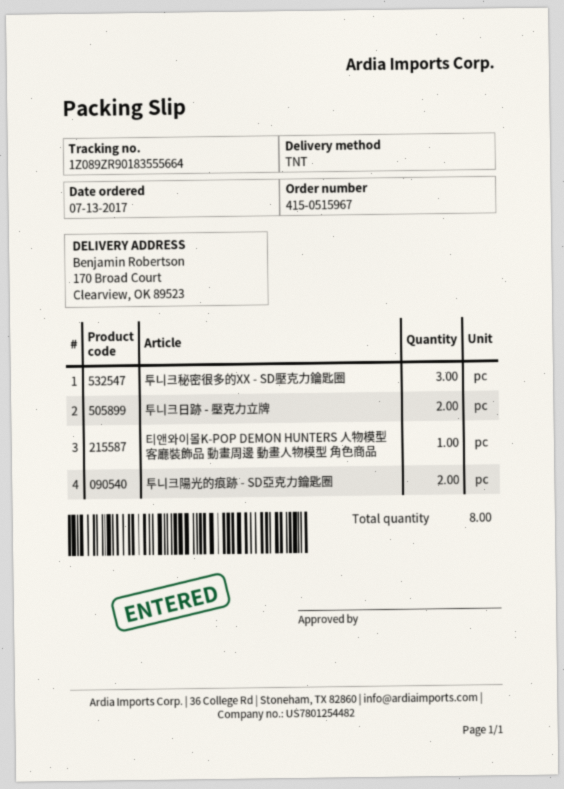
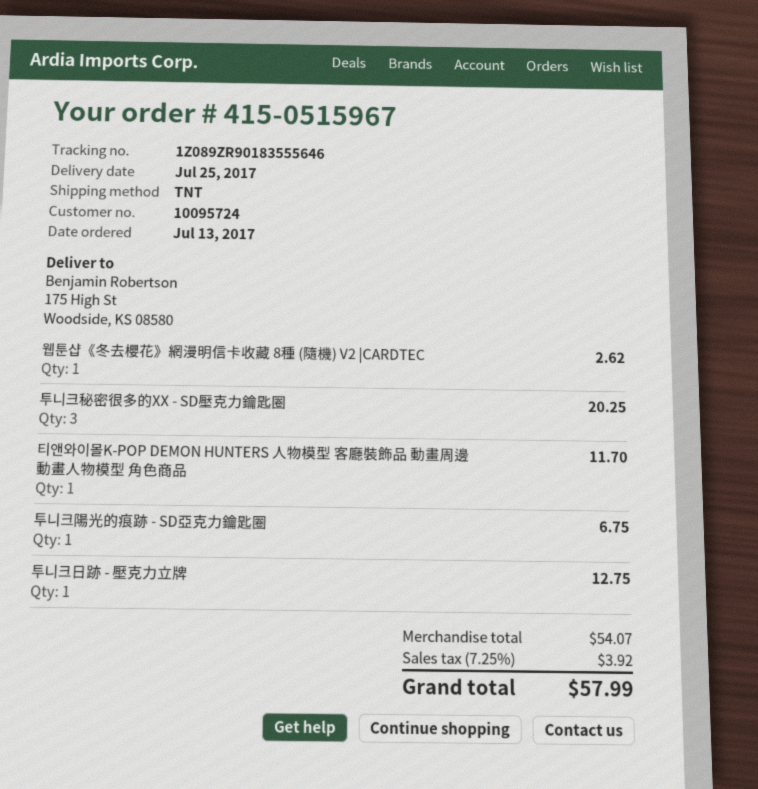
tracking number: 1Z089ZR90183555664 -> 1Z089ZR90183555646
ship to: 170 Broad Court, Clearview, OK 89523 -> 175 High St, Woodside, KS 08580
투니크日跡 - 壓克力立牌: 2 -> 1
투니크陽光的痕跡 - SD亞克力鑰匙圈: 2 -> 1
웹툰샵《冬去櫻花》網漫明信卡收藏 8種 (隨機) V2 |CARDTEC: none -> 1

